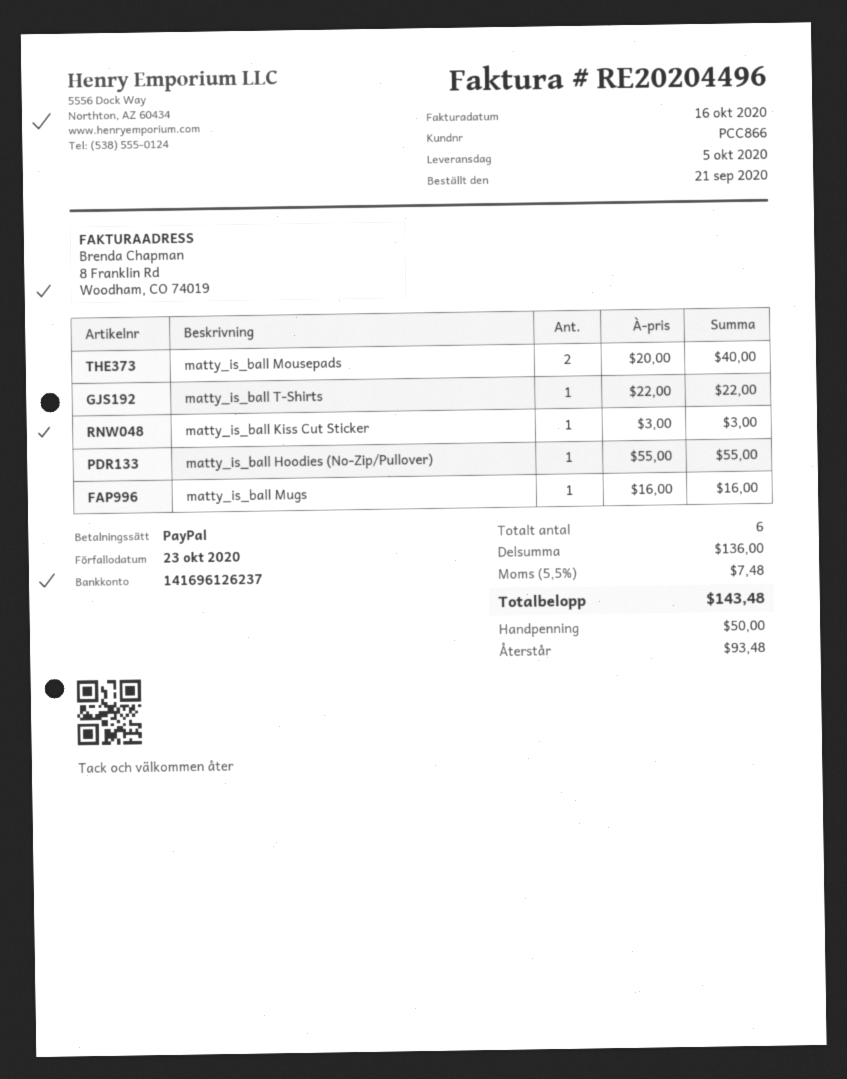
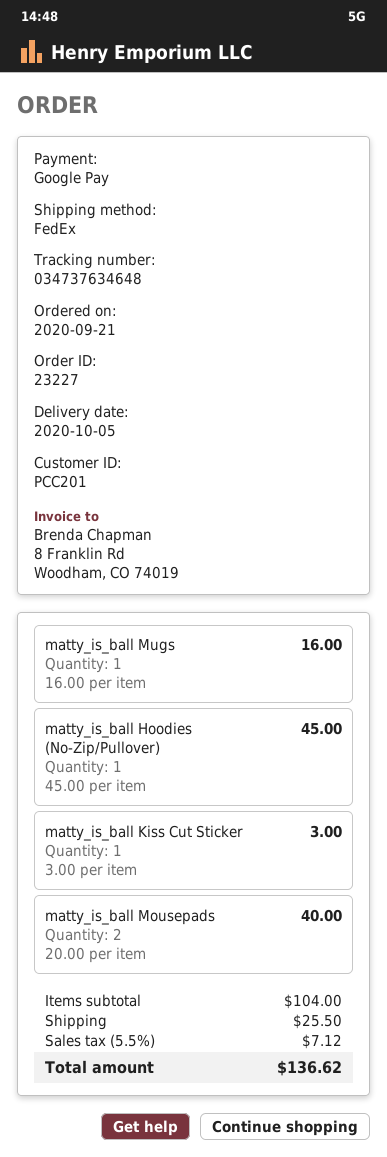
customer number: PCC866 -> PCC201
payment method: PayPal -> Google Pay
matty_is_ball T-Shirts: 1 x 22.00 = 22.00 -> none
matty_is_ball Hoodies (No-Zip/Pullover): 1 x 55.00 = 55.00 -> 1 x 45.00 = 45.00
subtotal: 136.00 -> 104.00
shipping: none -> 25.50
tax: 5.5% = 7.48 -> 5.5% = 7.12
total: 143.48 -> 136.62

